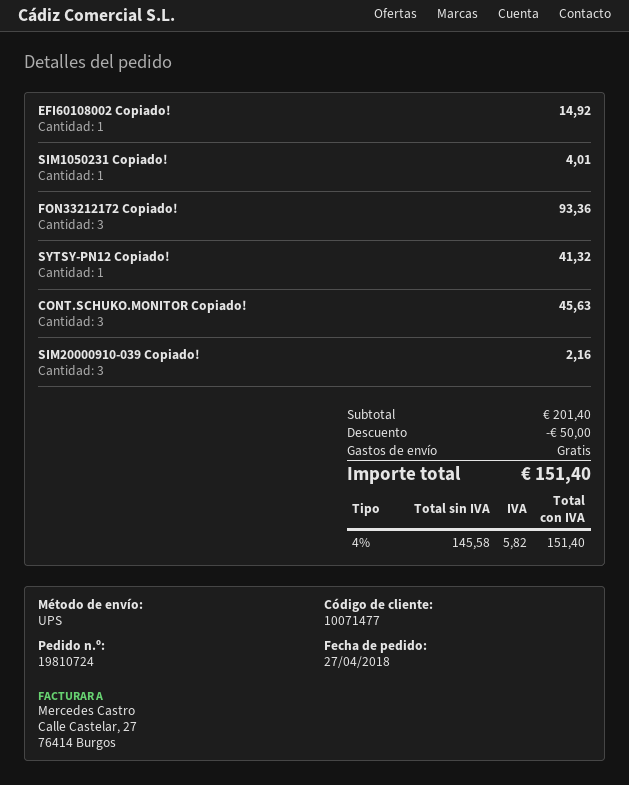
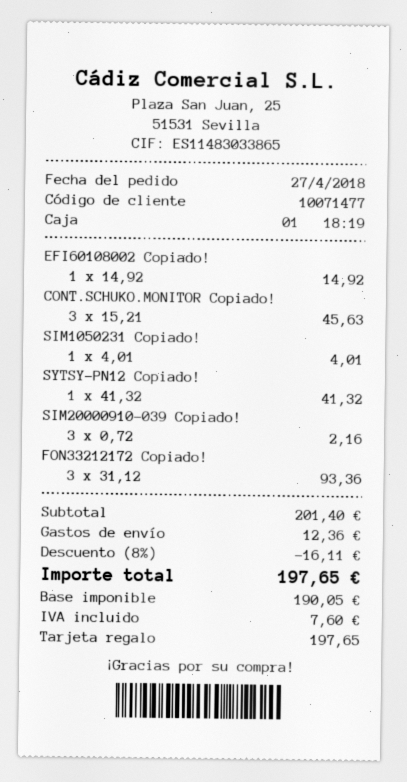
discount: 50.00 -> 16.11
shipping: 0.00 -> 12.36
net: 145.58 -> 190.05
tax: 5.82 -> 7.60
total: 151.40 -> 197.65

